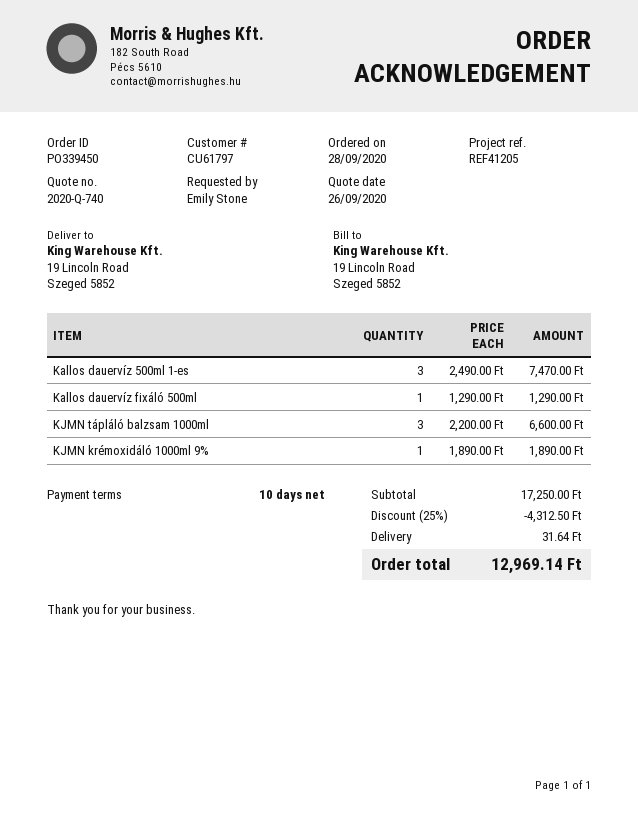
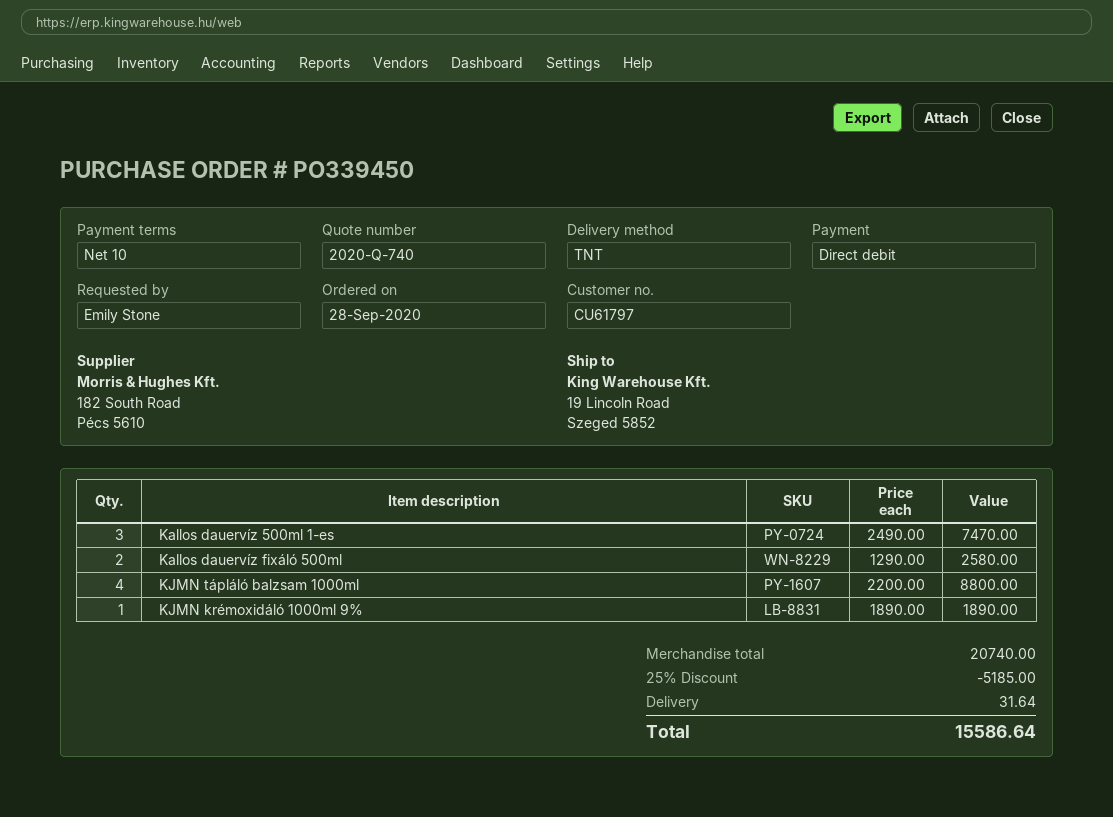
Kallos dauervíz fixáló 500ml: 1 x 1290.00 = 1290.00 -> 2 x 1290.00 = 2580.00
KJMN tápláló balzsam 1000ml: 3 x 2200.00 = 6600.00 -> 4 x 2200.00 = 8800.00
subtotal: 17250.00 -> 20740.00
discount: 25% = 4312.50 -> 25% = 5185.00
total: 12969.14 -> 15586.64

